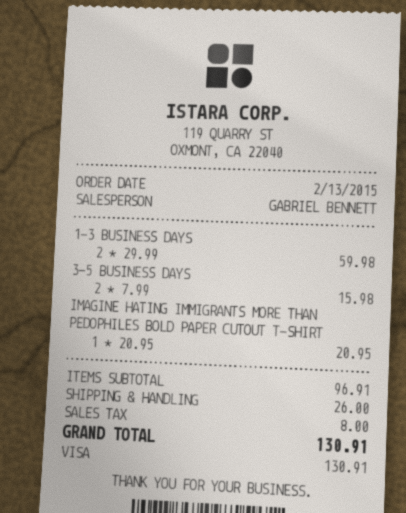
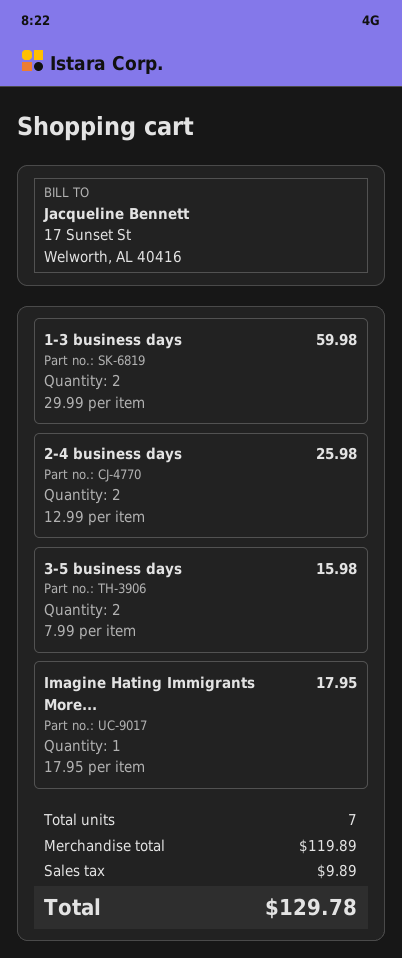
IMAGINE HATING IMMIGRANTS MORE THAN PEDOPHILES BOLD PAPER CUTOUT T-SHIRT: 1 x 20.95 = 20.95 -> 1 x 17.95 = 17.95
2-4 business days: none -> 2 x 12.99 = 25.98
subtotal: 96.91 -> 119.89
shipping: 26.00 -> none
tax: 8.00 -> 9.89
total: 130.91 -> 129.78

